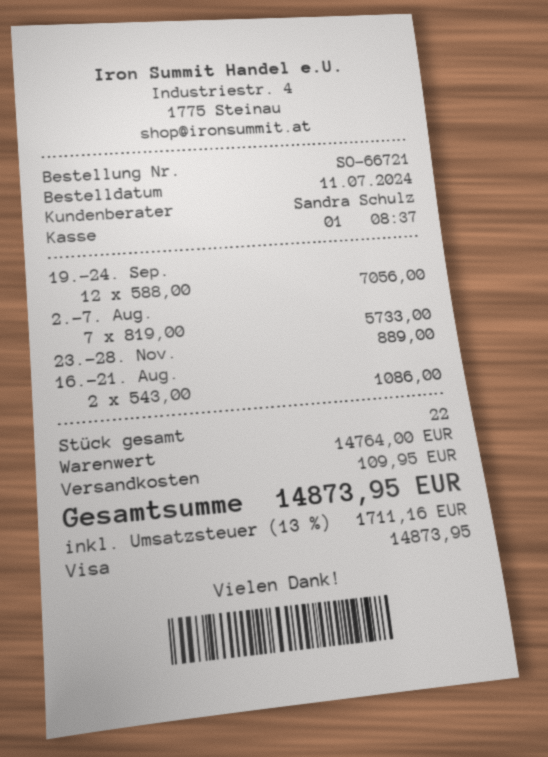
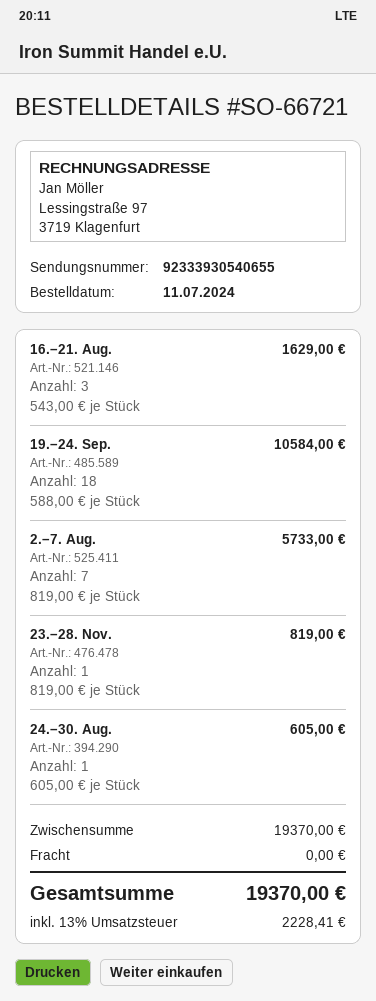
19.–24. Sep.: 12 x 588.00 = 7056.00 -> 18 x 588.00 = 10584.00
23.–28. Nov.: 1 x 889.00 = 889.00 -> 1 x 819.00 = 819.00
16.–21. Aug.: 2 x 543.00 = 1086.00 -> 3 x 543.00 = 1629.00
24.–30. Aug.: none -> 1 x 605.00 = 605.00
subtotal: 14764.00 -> 19370.00
shipping: 109.95 -> 0.00
tax: 13% = 1711.16 -> 13% = 2228.41
total: 14873.95 -> 19370.00

